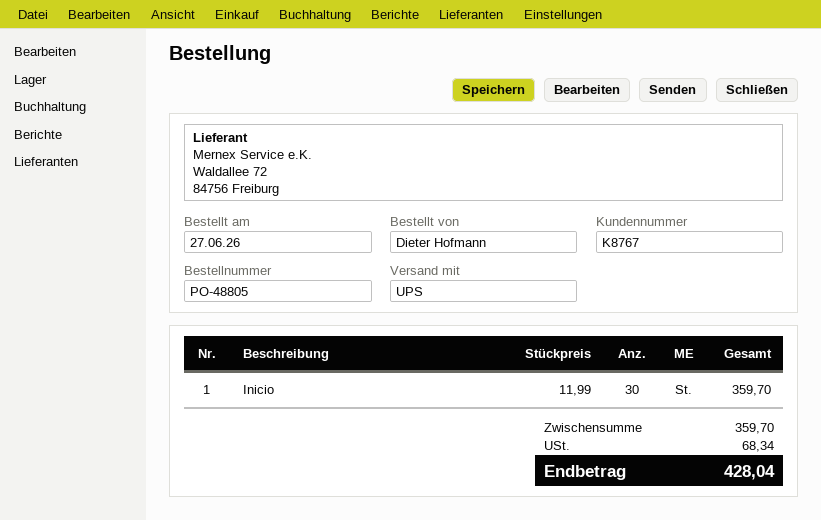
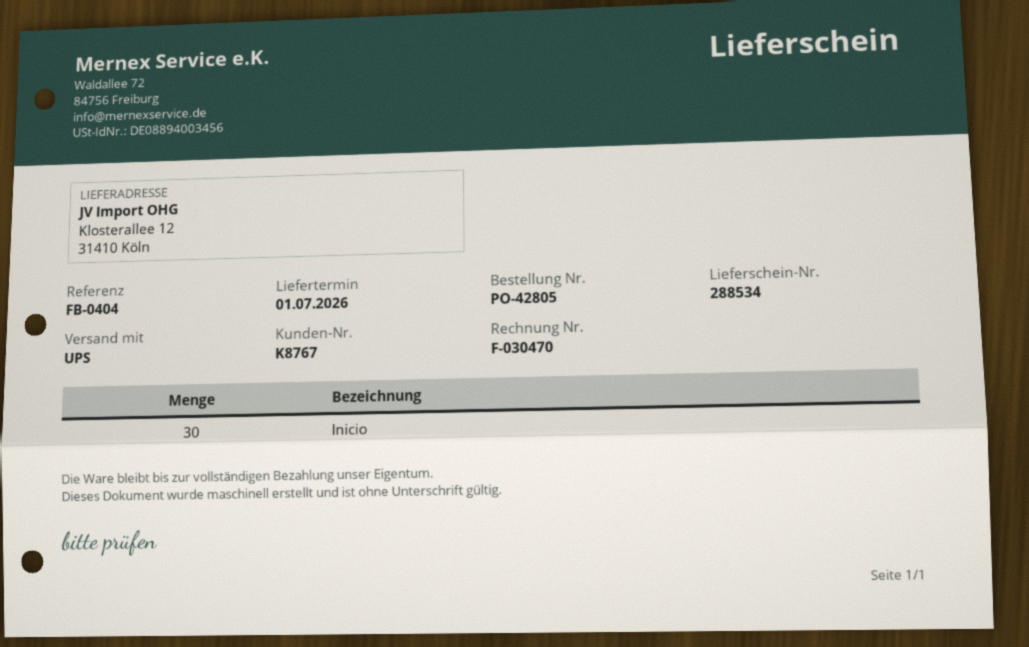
order number: PO-48805 -> PO-42805

